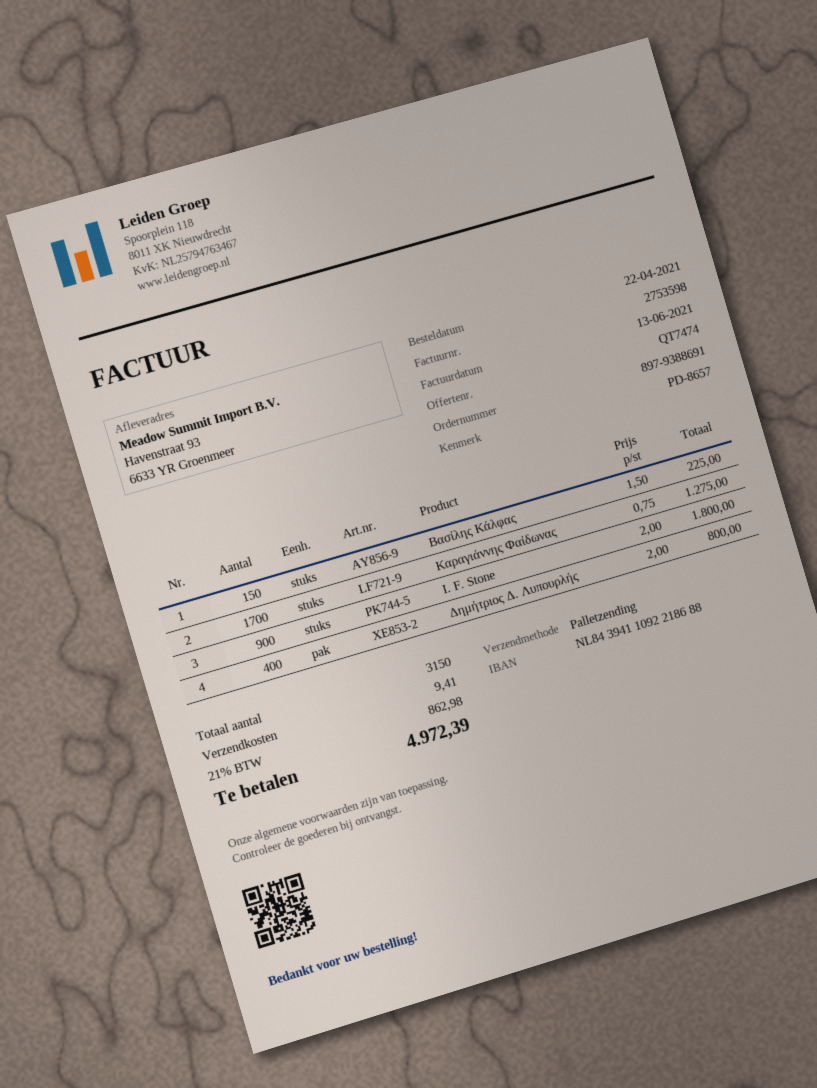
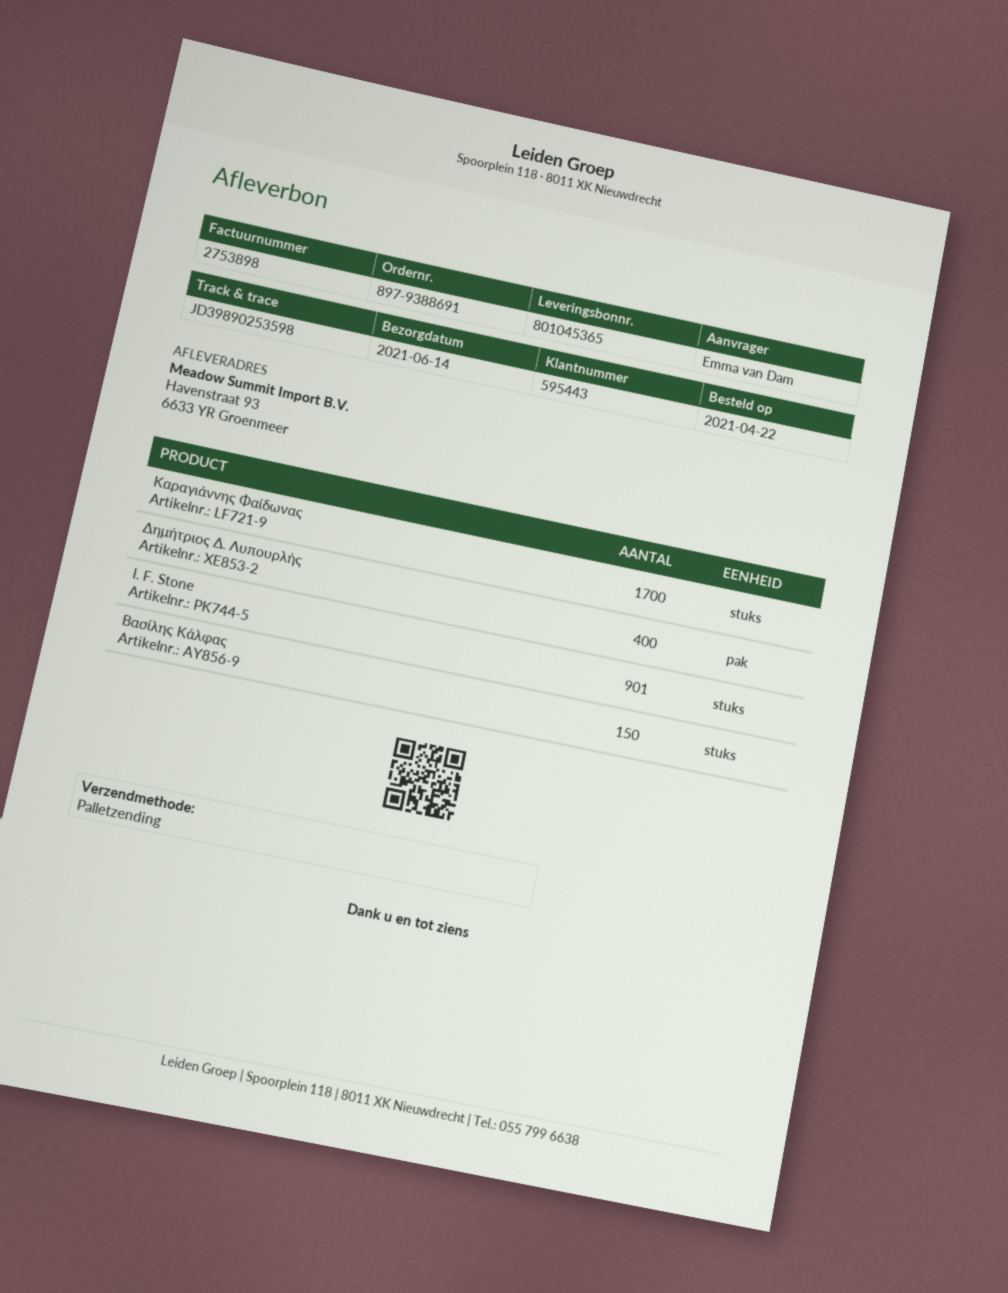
invoice number: 2753598 -> 2753898
I. F. Stone: 900 -> 901

